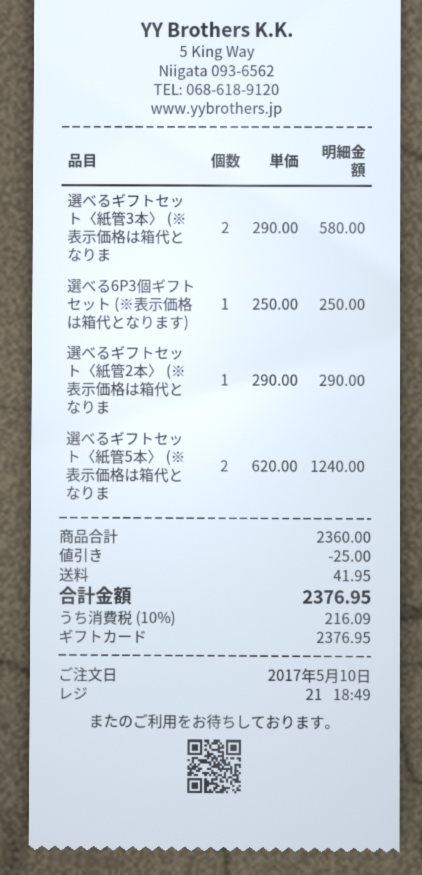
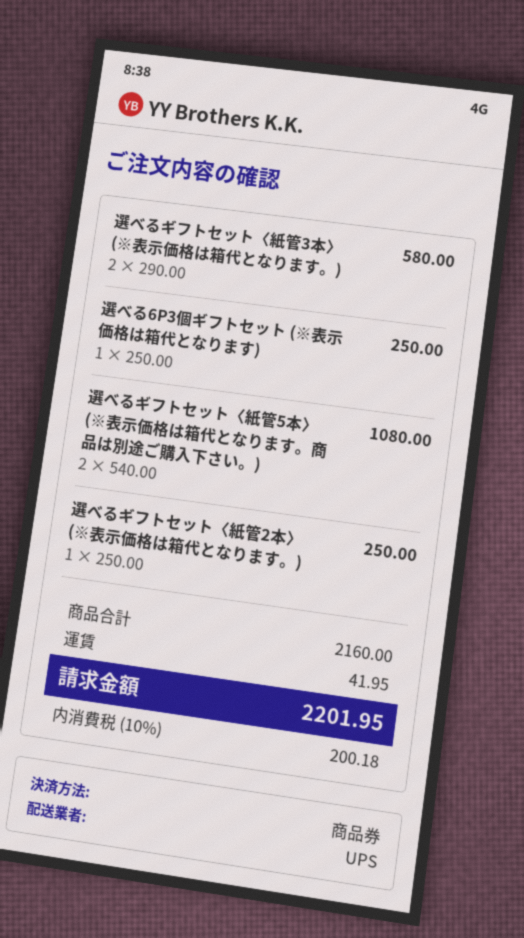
選べるギフトセット〈紙管2本〉 (※表示価格は箱代となりま: 1 x 290.00 = 290.00 -> 1 x 250.00 = 250.00
選べるギフトセット〈紙管5本〉 (※表示価格は箱代となりま: 2 x 620.00 = 1240.00 -> 2 x 540.00 = 1080.00
subtotal: 2360.00 -> 2160.00
discount: 25.00 -> none
tax: 10% = 216.09 -> 10% = 200.18
total: 2376.95 -> 2201.95

